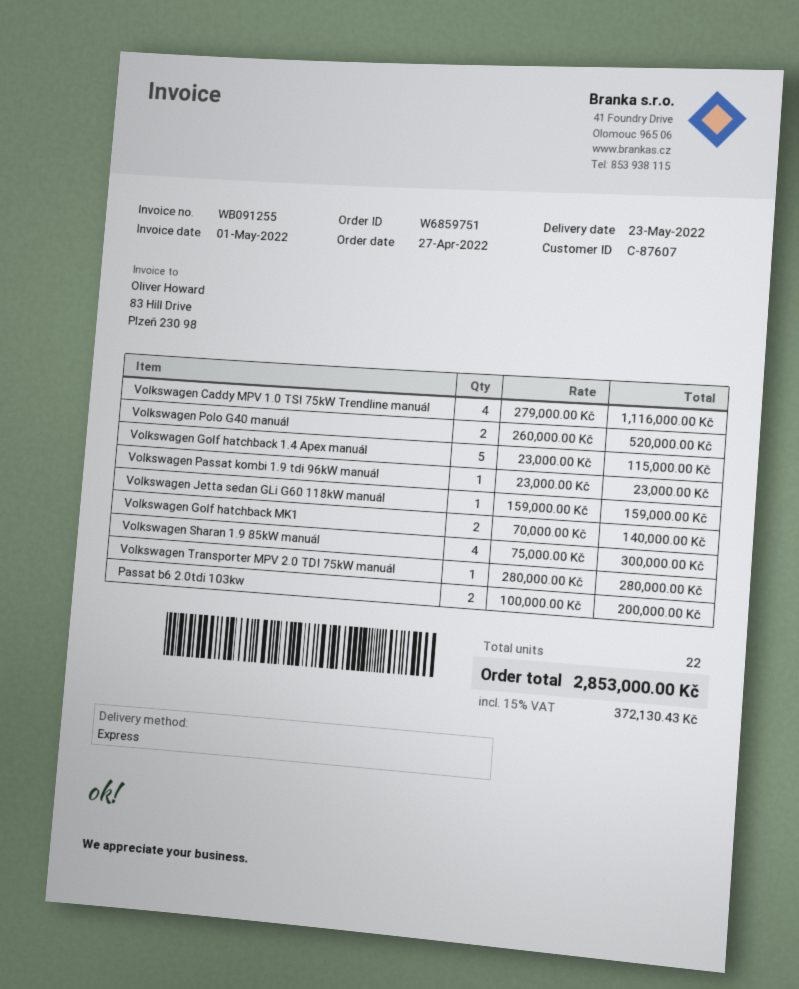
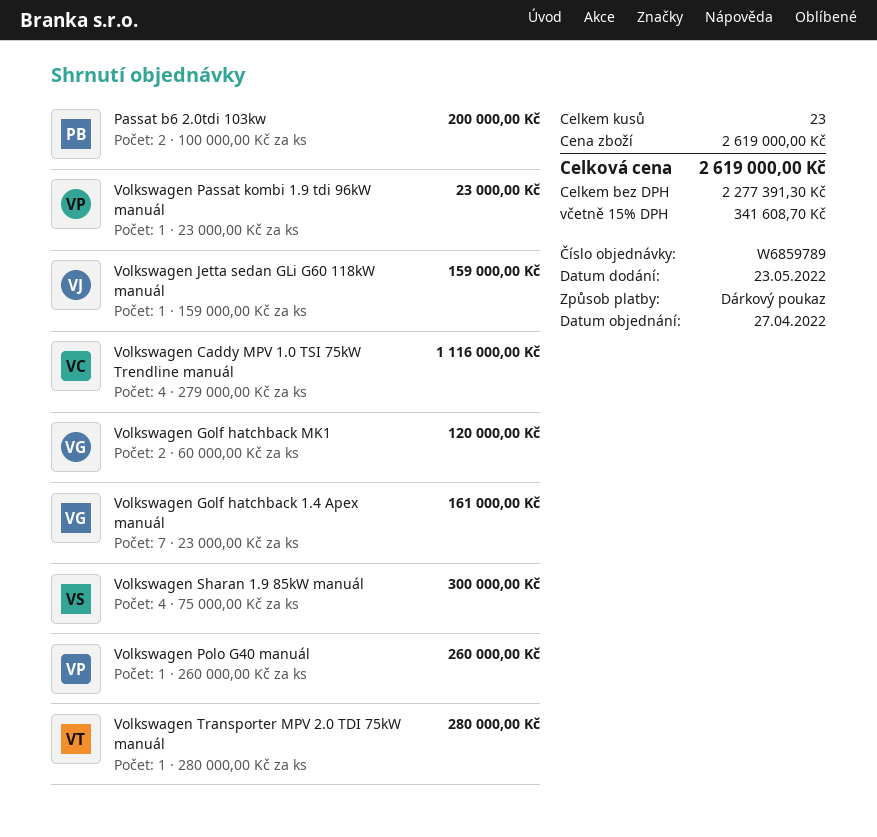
order number: W6859751 -> W6859789
Volkswagen Polo G40 manuál: 2 x 260000.00 = 520000.00 -> 1 x 260000.00 = 260000.00
Volkswagen Golf hatchback 1.4 Apex manuál: 5 x 23000.00 = 115000.00 -> 7 x 23000.00 = 161000.00
Volkswagen Golf hatchback MK1: 2 x 70000.00 = 140000.00 -> 2 x 60000.00 = 120000.00
total quantity: 22 -> 23
tax: 15% = 372130.43 -> 15% = 341608.70
total: 2853000.00 -> 2619000.00

